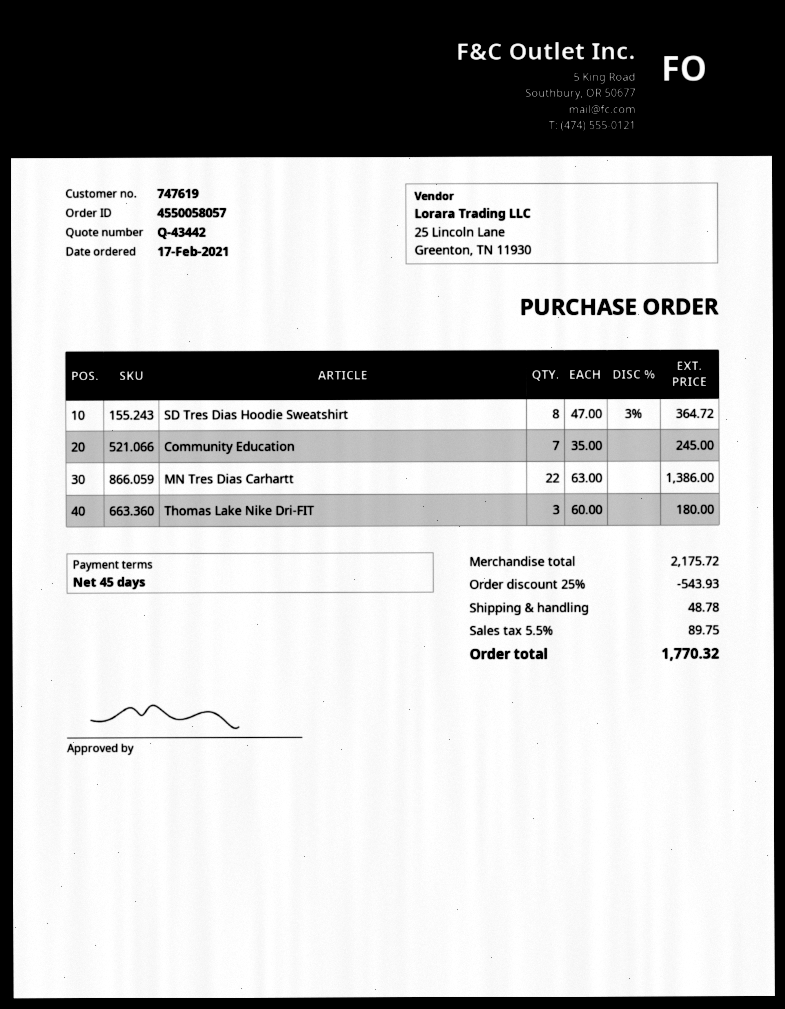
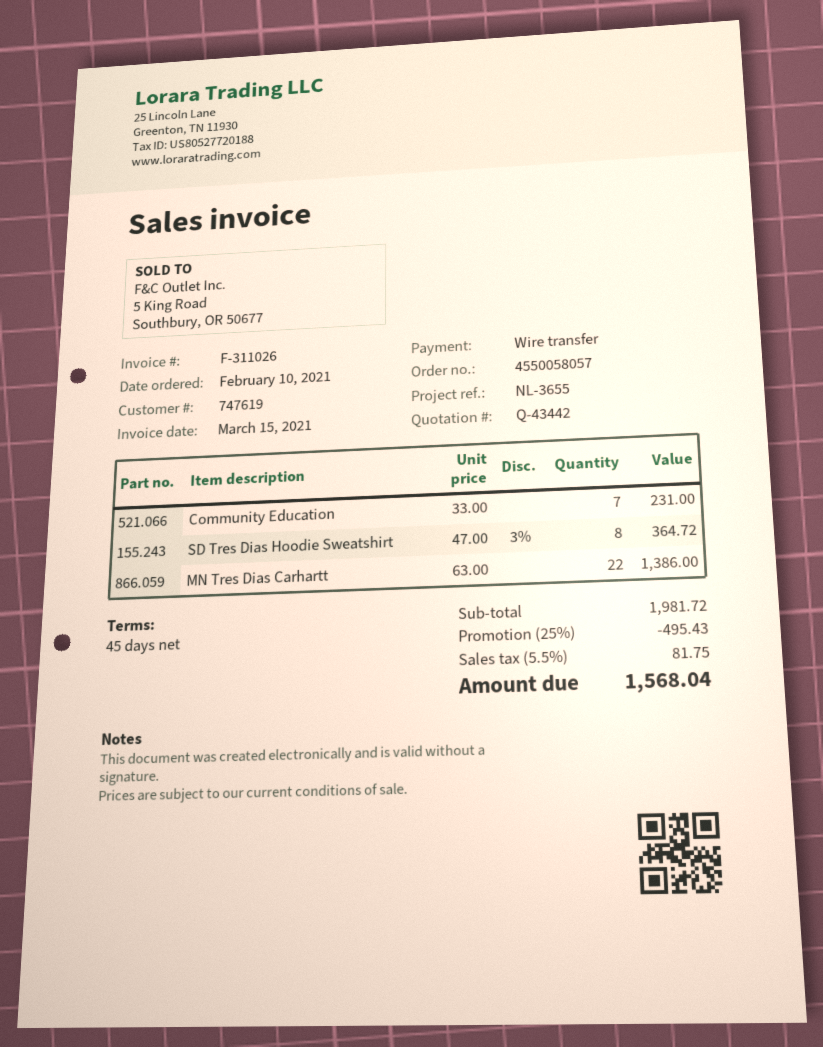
order date: 2021-02-17 -> 2021-02-10
Community Education: 7 x 35.00 = 245.00 -> 7 x 33.00 = 231.00
Thomas Lake Nike Dri-FIT: 3 x 60.00 = 180.00 -> none
subtotal: 2175.72 -> 1981.72
discount: 25% = 543.93 -> 25% = 495.43
shipping: 48.78 -> none
tax: 5.5% = 89.75 -> 5.5% = 81.75
total: 1770.32 -> 1568.04

